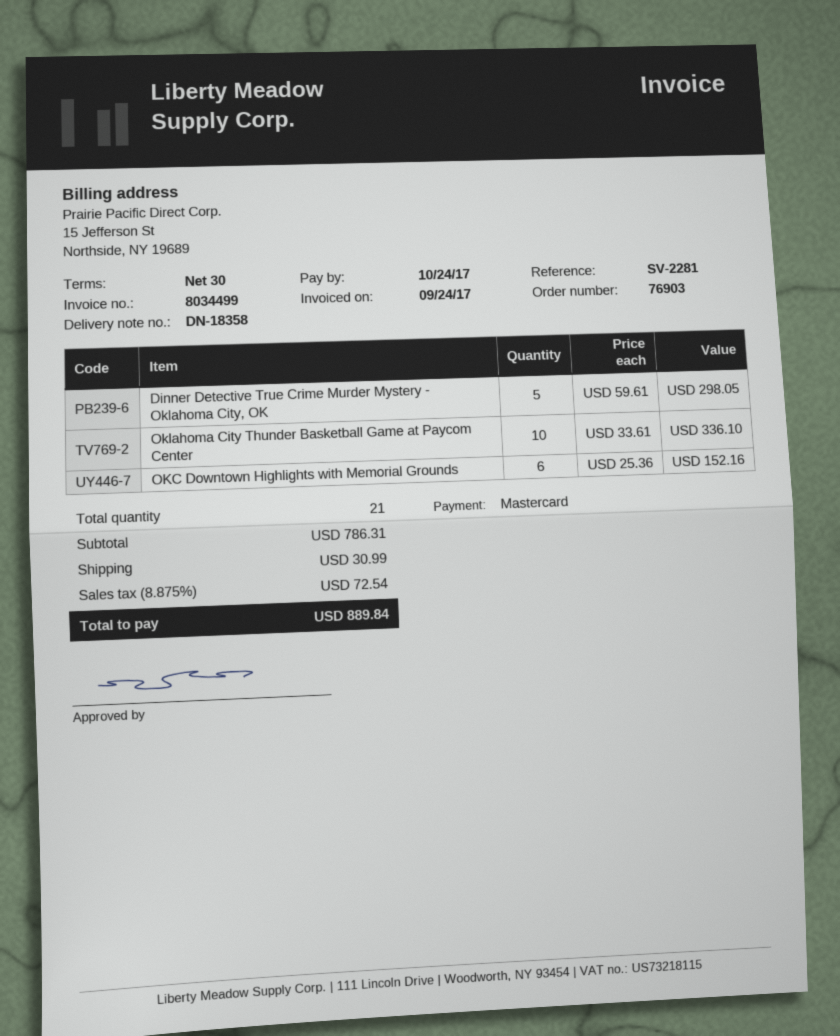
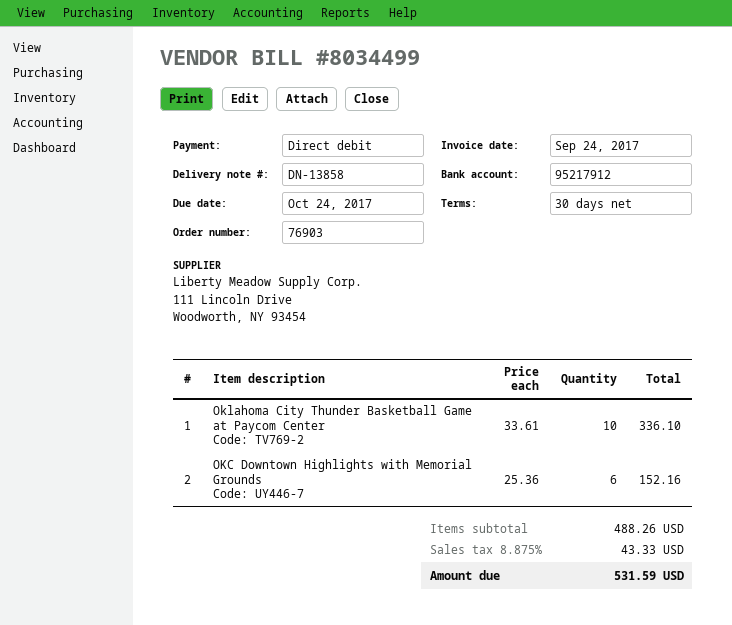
delivery note number: DN-18358 -> DN-13858
payment method: Mastercard -> direct debit
Dinner Detective True Crime Murder Mystery - Oklahoma City, OK: 5 x 59.61 = 298.05 -> none
subtotal: 786.31 -> 488.26
shipping: 30.99 -> none
tax: 8.875% = 72.54 -> 8.875% = 43.33
total: 889.84 -> 531.59

